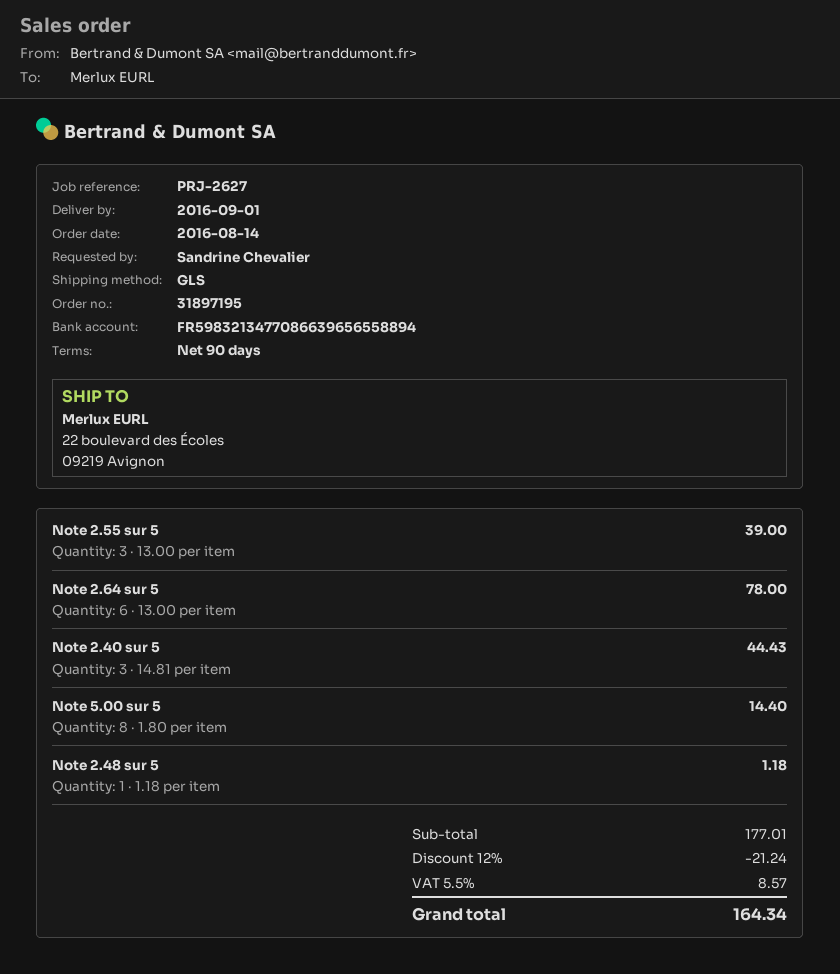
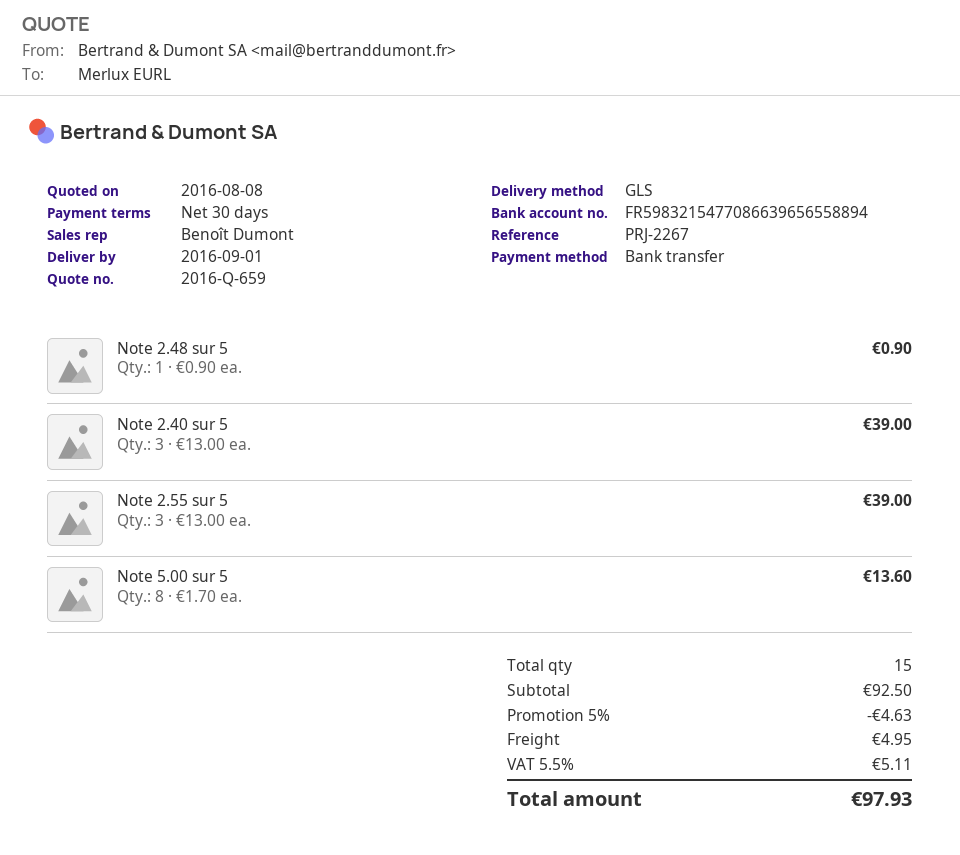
payment terms: 90 days -> 30 days
reference: PRJ-2627 -> PRJ-2267
bank account: FR5983213477086639656558894 -> FR5983215477086639656558894
Note 2.64 sur 5: 6 x 13.00 = 78.00 -> none
Note 2.40 sur 5: 3 x 14.81 = 44.43 -> 3 x 13.00 = 39.00
Note 5.00 sur 5: 8 x 1.80 = 14.40 -> 8 x 1.70 = 13.60
Note 2.48 sur 5: 1 x 1.18 = 1.18 -> 1 x 0.90 = 0.90
subtotal: 177.01 -> 92.50
discount: 12% = 21.24 -> 5% = 4.63
shipping: none -> 4.95
tax: 5.5% = 8.57 -> 5.5% = 5.11
total: 164.34 -> 97.93

